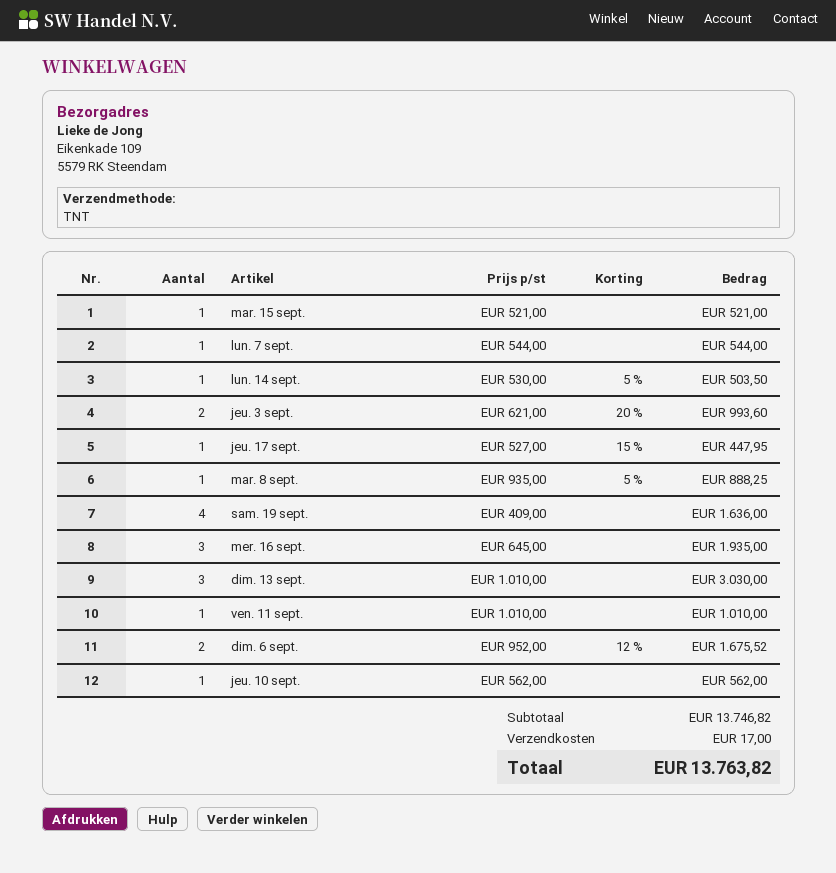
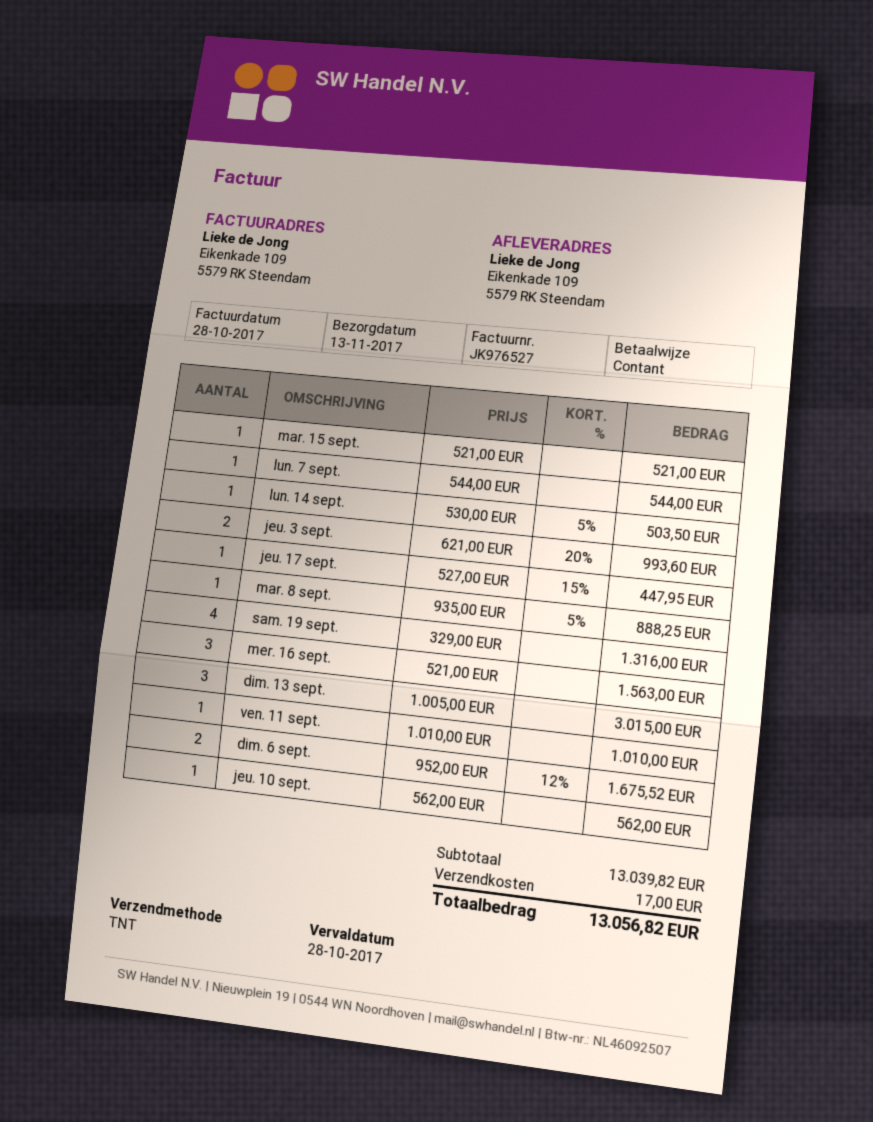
sam. 19 sept.: 4 x 409.00 = 1636.00 -> 4 x 329.00 = 1316.00
mer. 16 sept.: 3 x 645.00 = 1935.00 -> 3 x 521.00 = 1563.00
dim. 13 sept.: 3 x 1010.00 = 3030.00 -> 3 x 1005.00 = 3015.00
subtotal: 13746.82 -> 13039.82
total: 13763.82 -> 13056.82

